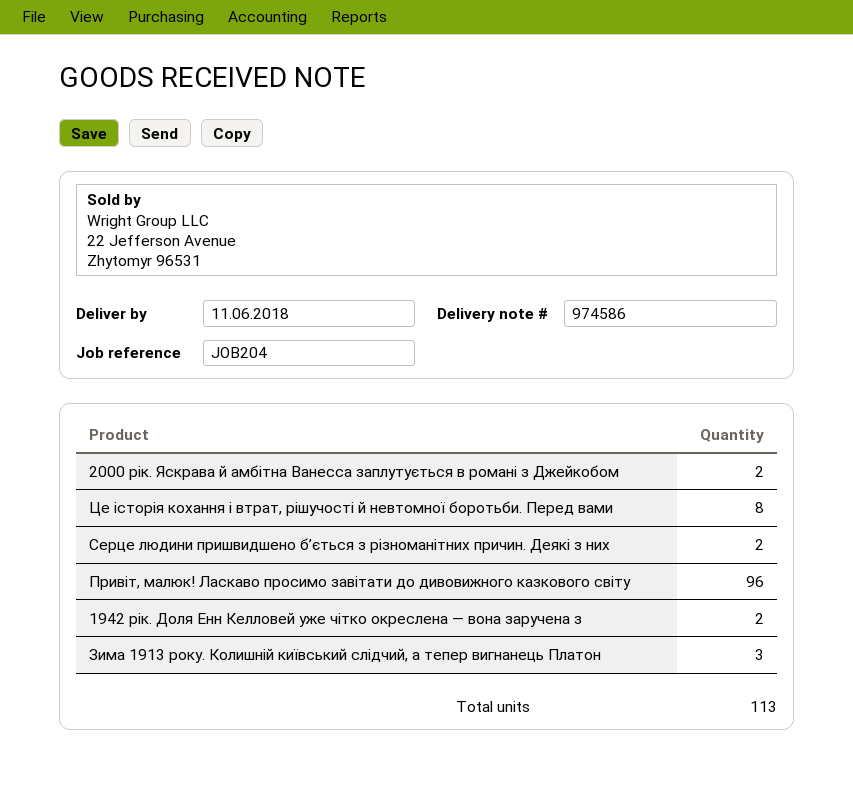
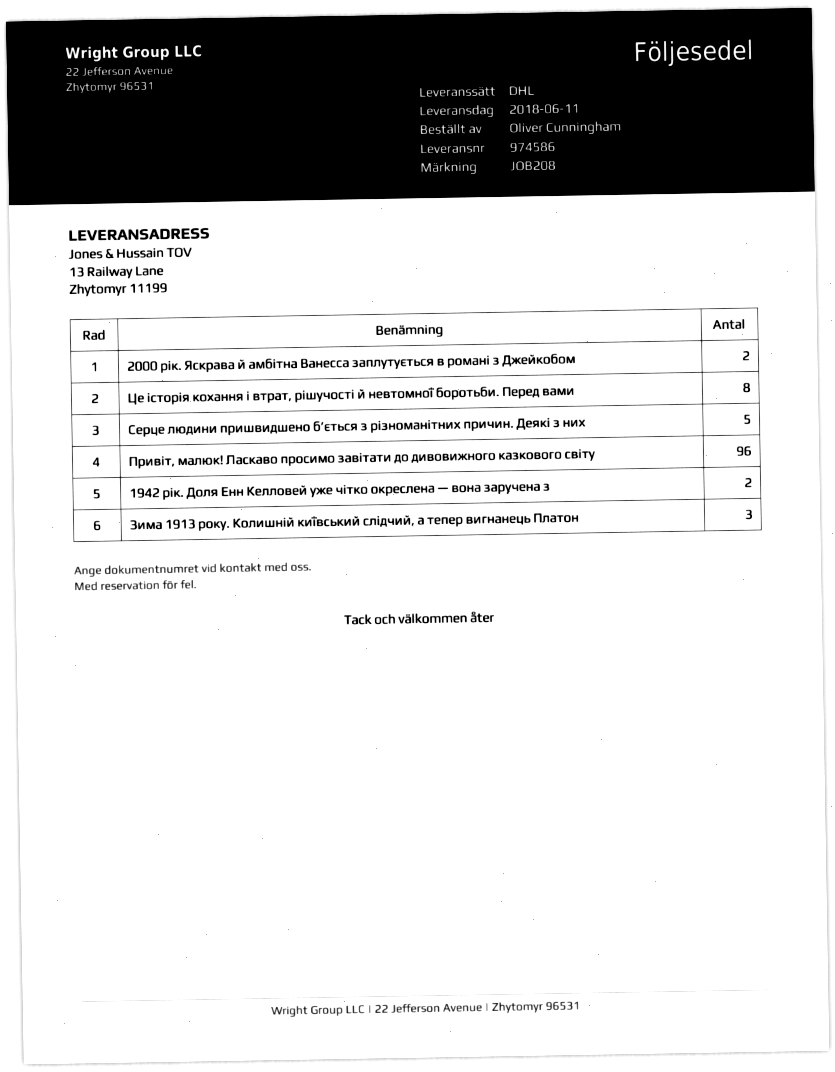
reference: JOB204 -> JOB208
Серце людини пришвидшено б’ється з різноманітних причин. Деякі з них: 2 -> 5

